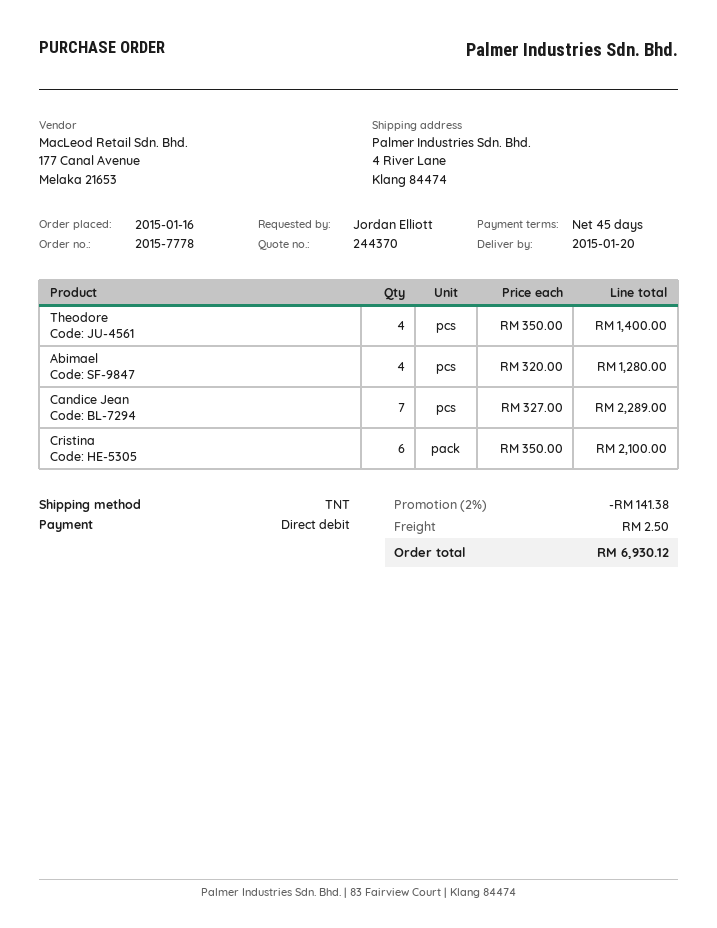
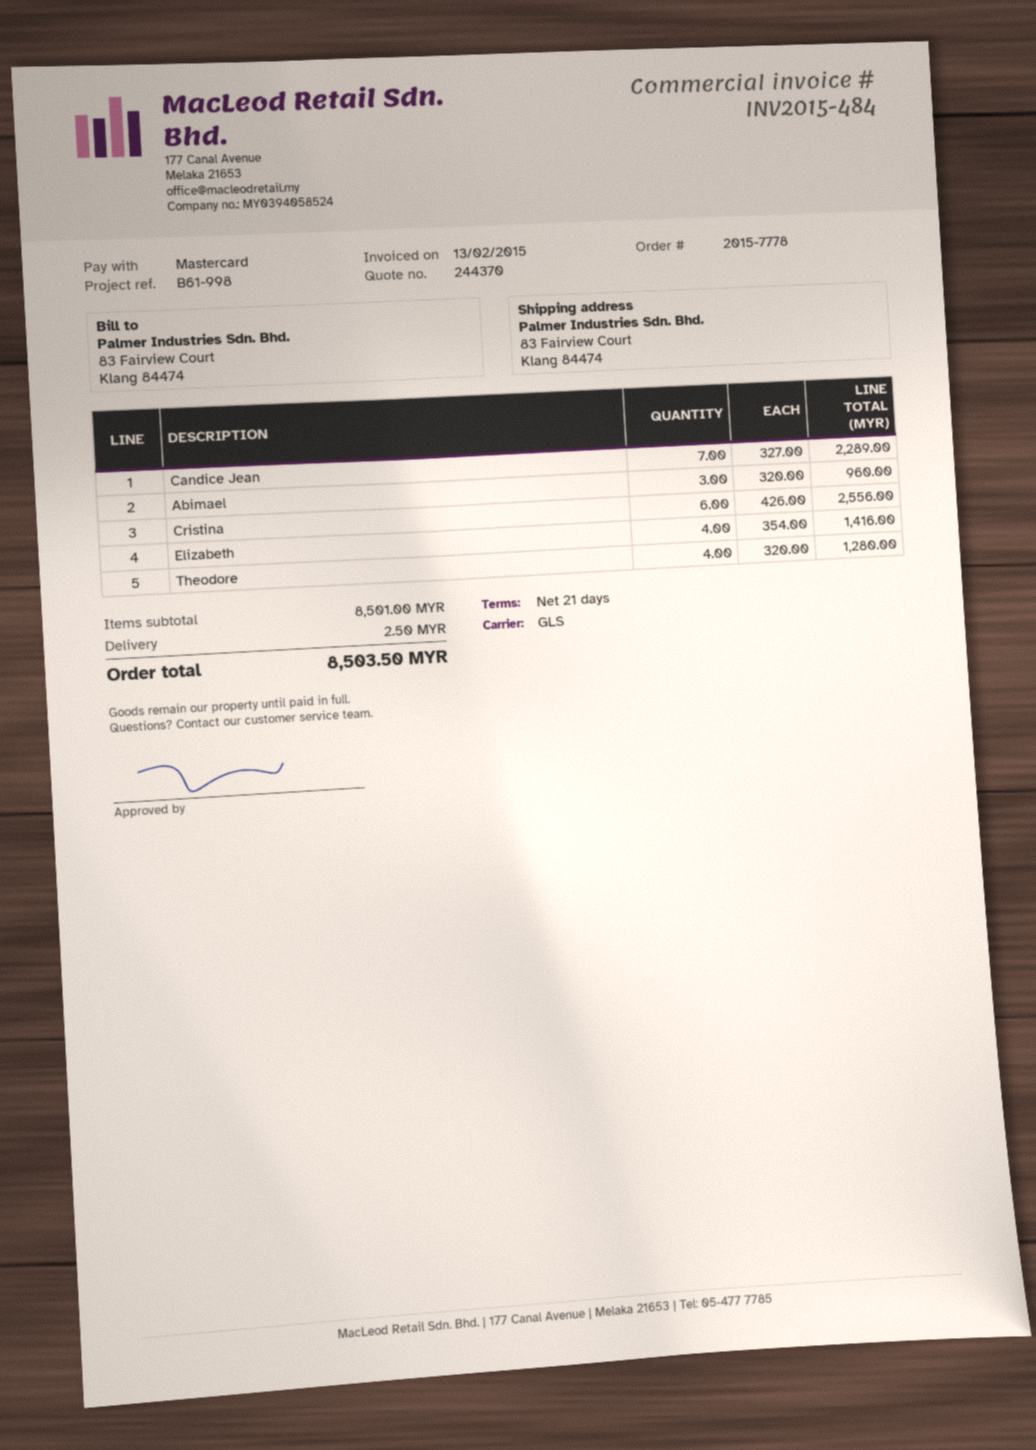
payment terms: 45 days -> 21 days
payment method: direct debit -> Mastercard
shipping method: TNT -> GLS
ship to: 4 River Lane, Klang 84474 -> 83 Fairview Court, Klang 84474
Theodore: 4 x 350.00 = 1400.00 -> 4 x 320.00 = 1280.00
Abimael: 4 x 320.00 = 1280.00 -> 3 x 320.00 = 960.00
Cristina: 6 x 350.00 = 2100.00 -> 6 x 426.00 = 2556.00
Elizabeth: none -> 4 x 354.00 = 1416.00
discount: 2% = 141.38 -> none
total: 6930.12 -> 8503.50

